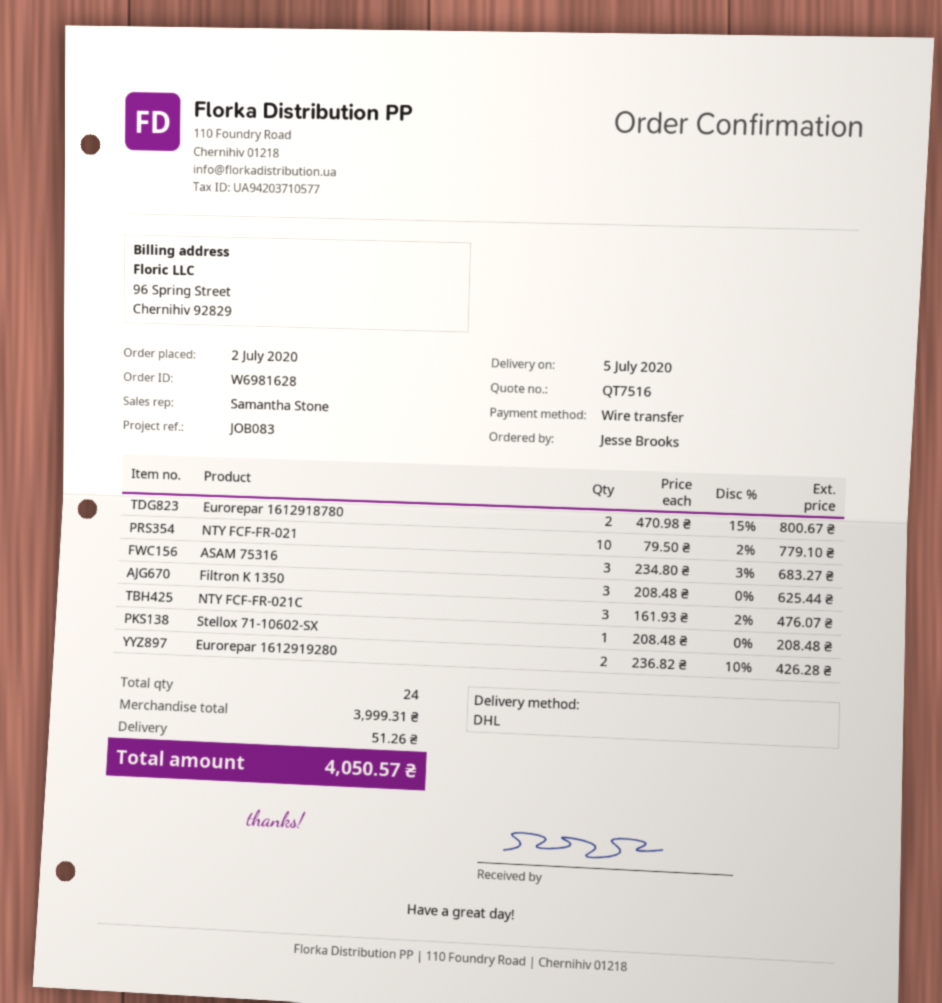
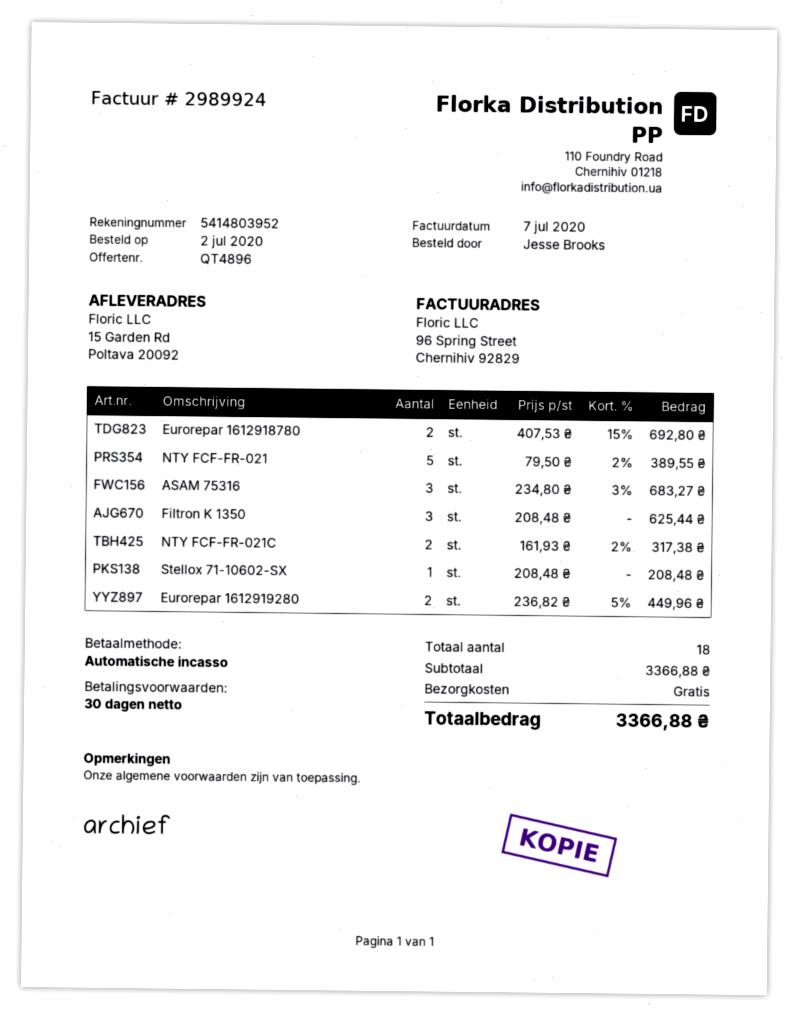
quote number: QT7516 -> QT4896
payment method: bank transfer -> direct debit
Eurorepar 1612918780: 2 x 470.98 - 15% = 800.67 -> 2 x 407.53 - 15% = 692.80
NTY FCF-FR-021: 10 x 79.50 - 2% = 779.10 -> 5 x 79.50 - 2% = 389.55
NTY FCF-FR-021C: 3 x 161.93 - 2% = 476.07 -> 2 x 161.93 - 2% = 317.38
Eurorepar 1612919280: 2 x 236.82 - 10% = 426.28 -> 2 x 236.82 - 5% = 449.96
total quantity: 24 -> 18
subtotal: 3999.31 -> 3366.88
shipping: 51.26 -> 0.00
total: 4050.57 -> 3366.88

